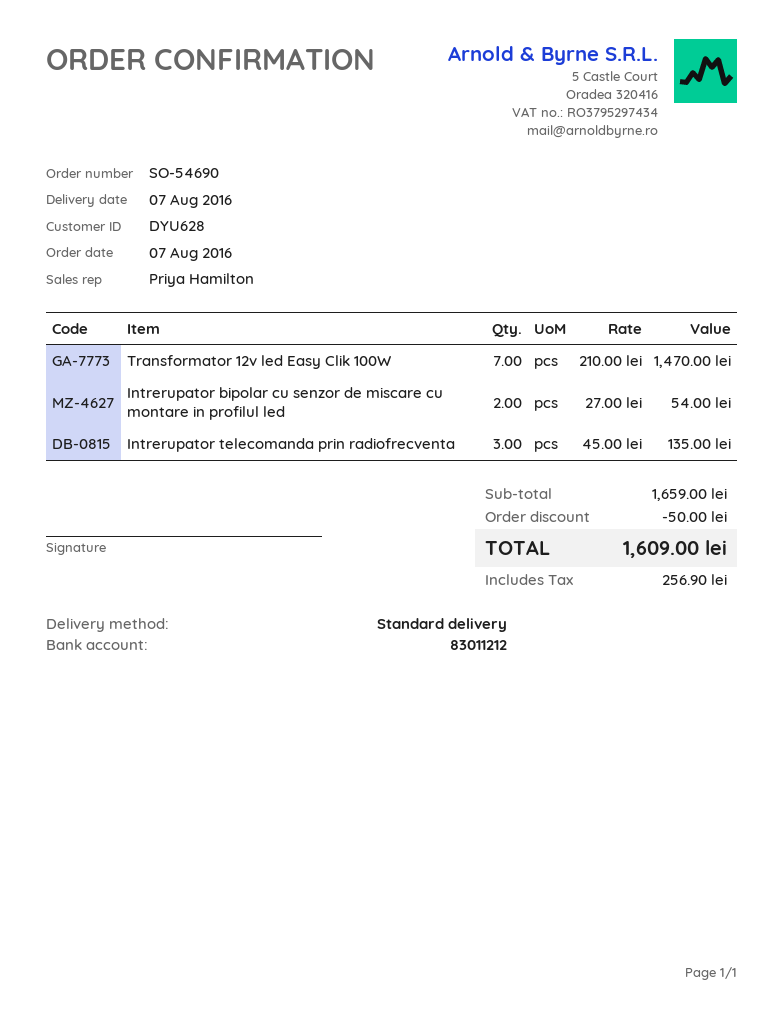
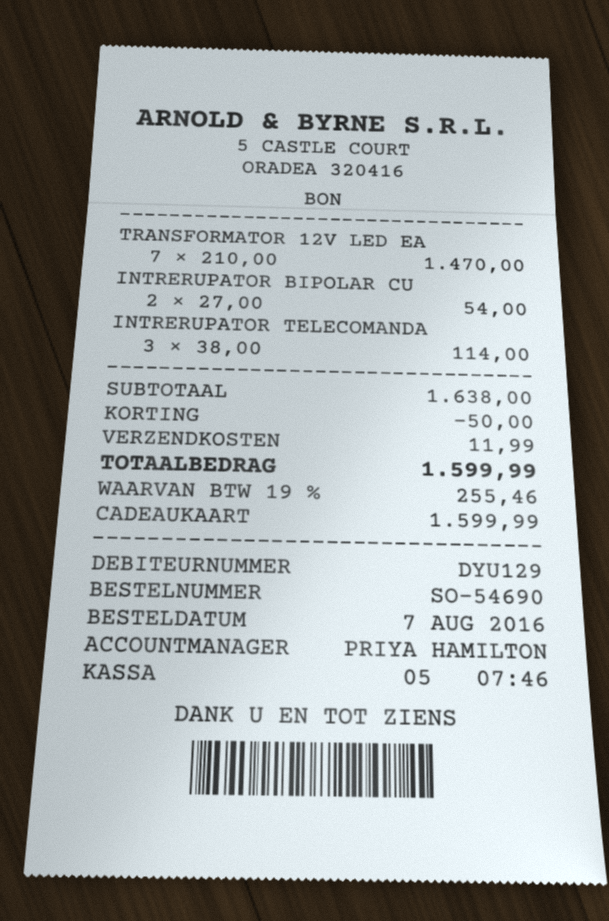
customer number: DYU628 -> DYU129
Intrerupator telecomanda prin radiofrecventa: 3 x 45.00 = 135.00 -> 3 x 38.00 = 114.00
subtotal: 1659.00 -> 1638.00
shipping: none -> 11.99
tax: 256.90 -> 255.46
total: 1609.00 -> 1599.99

